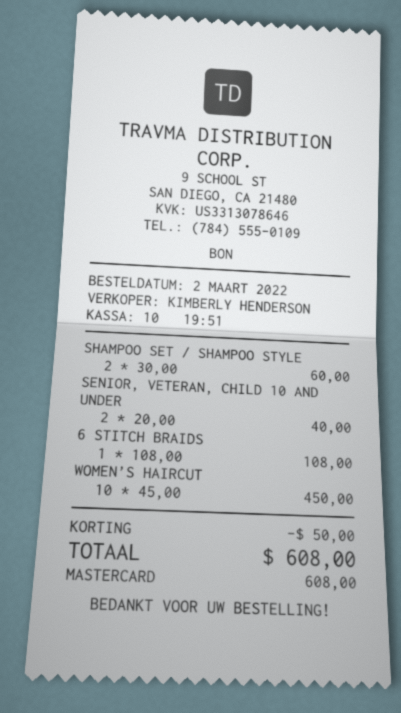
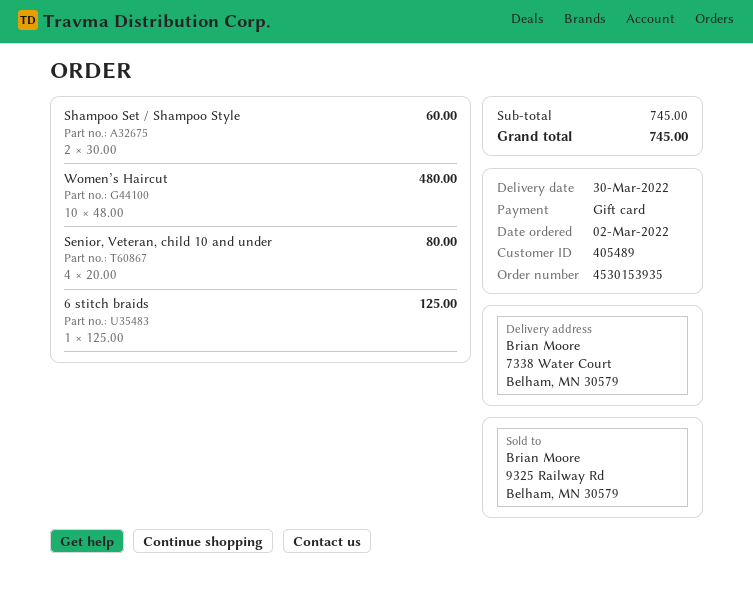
payment method: Mastercard -> gift card
SENIOR, VETERAN, CHILD 10 AND UNDER: 2 x 20.00 = 40.00 -> 4 x 20.00 = 80.00
6 STITCH BRAIDS: 1 x 108.00 = 108.00 -> 1 x 125.00 = 125.00
WOMEN’S HAIRCUT: 10 x 45.00 = 450.00 -> 10 x 48.00 = 480.00
discount: 50.00 -> none
total: 608.00 -> 745.00

